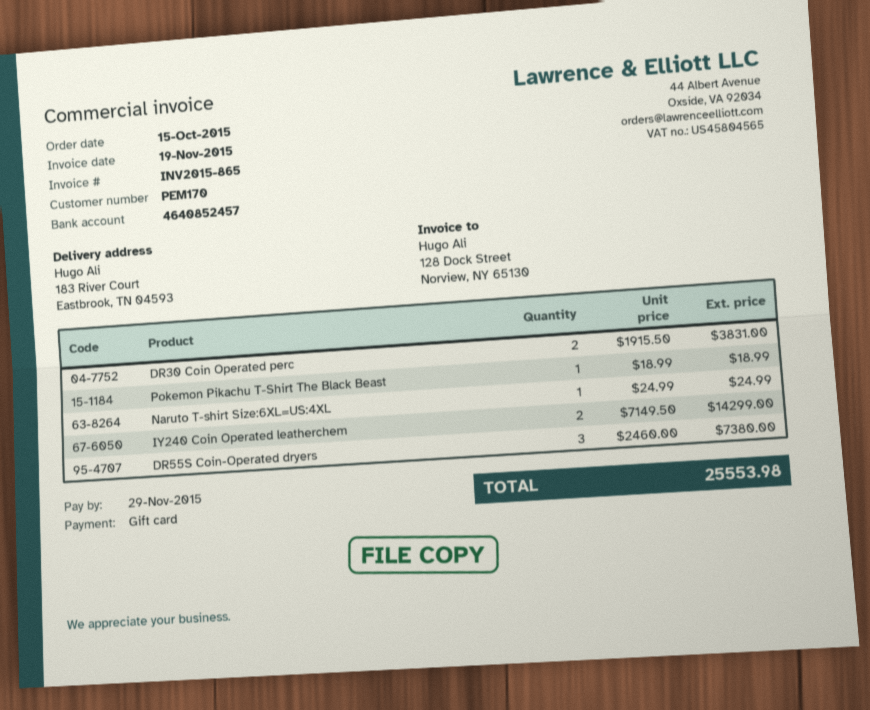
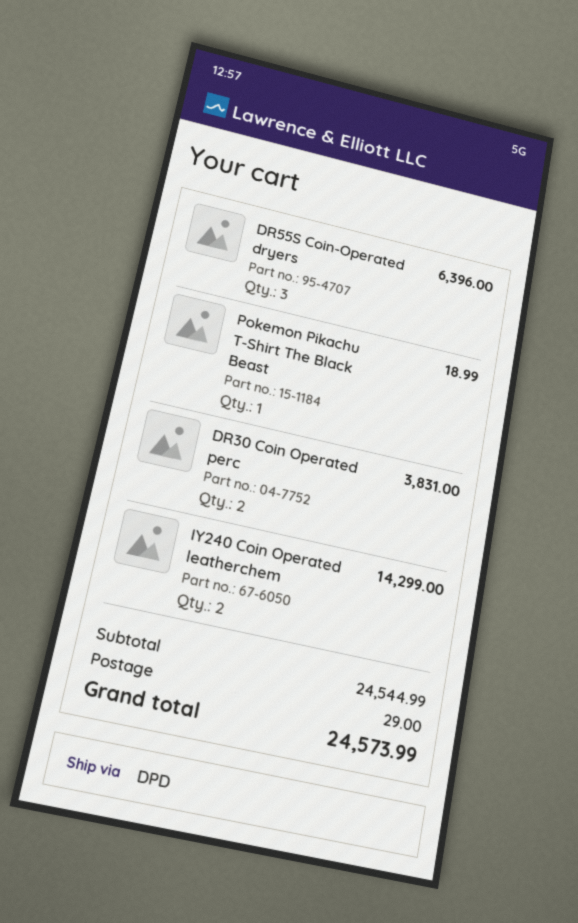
Naruto T-shirt Size:6XL=US:4XL: 1 for 24.99 -> none
DR55S Coin-Operated dryers: 3 for 7380.00 -> 3 for 6396.00
shipping: none -> 29.00
total: 25553.98 -> 24573.99

